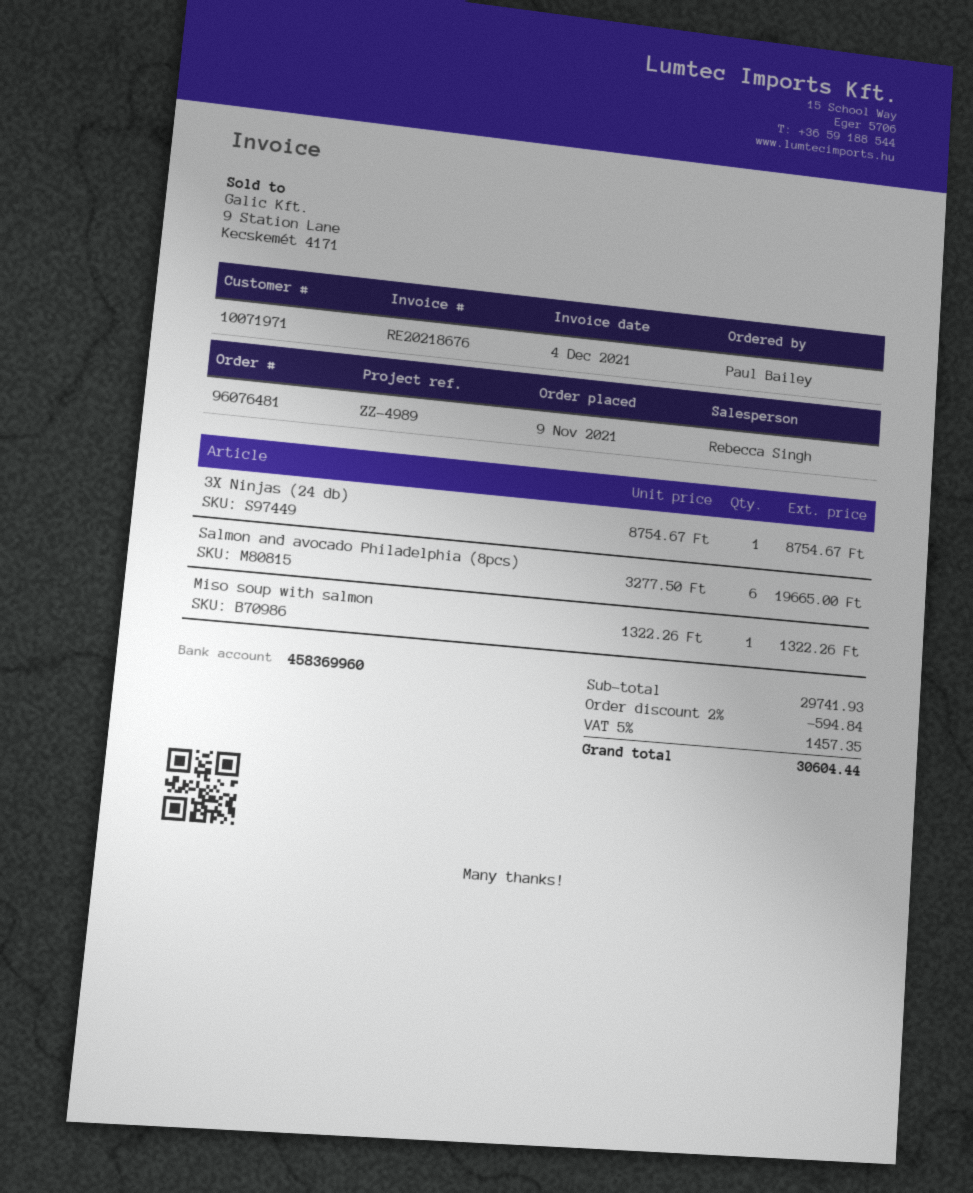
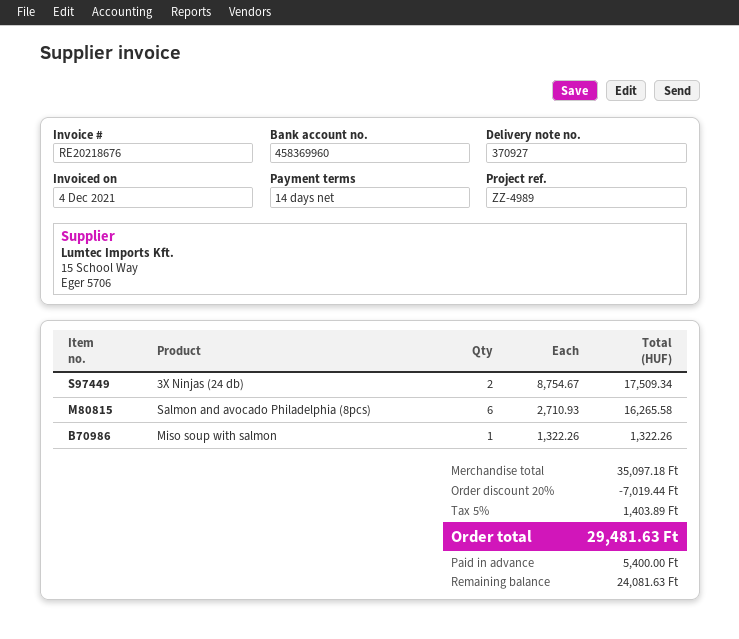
3X Ninjas (24 db): 1 x 8754.67 = 8754.67 -> 2 x 8754.67 = 17509.34
Salmon and avocado Philadelphia (8pcs): 6 x 3277.50 = 19665.00 -> 6 x 2710.93 = 16265.58
subtotal: 29741.93 -> 35097.18
discount: 2% = 594.84 -> 20% = 7019.44
tax: 5% = 1457.35 -> 5% = 1403.89
total: 30604.44 -> 29481.63

